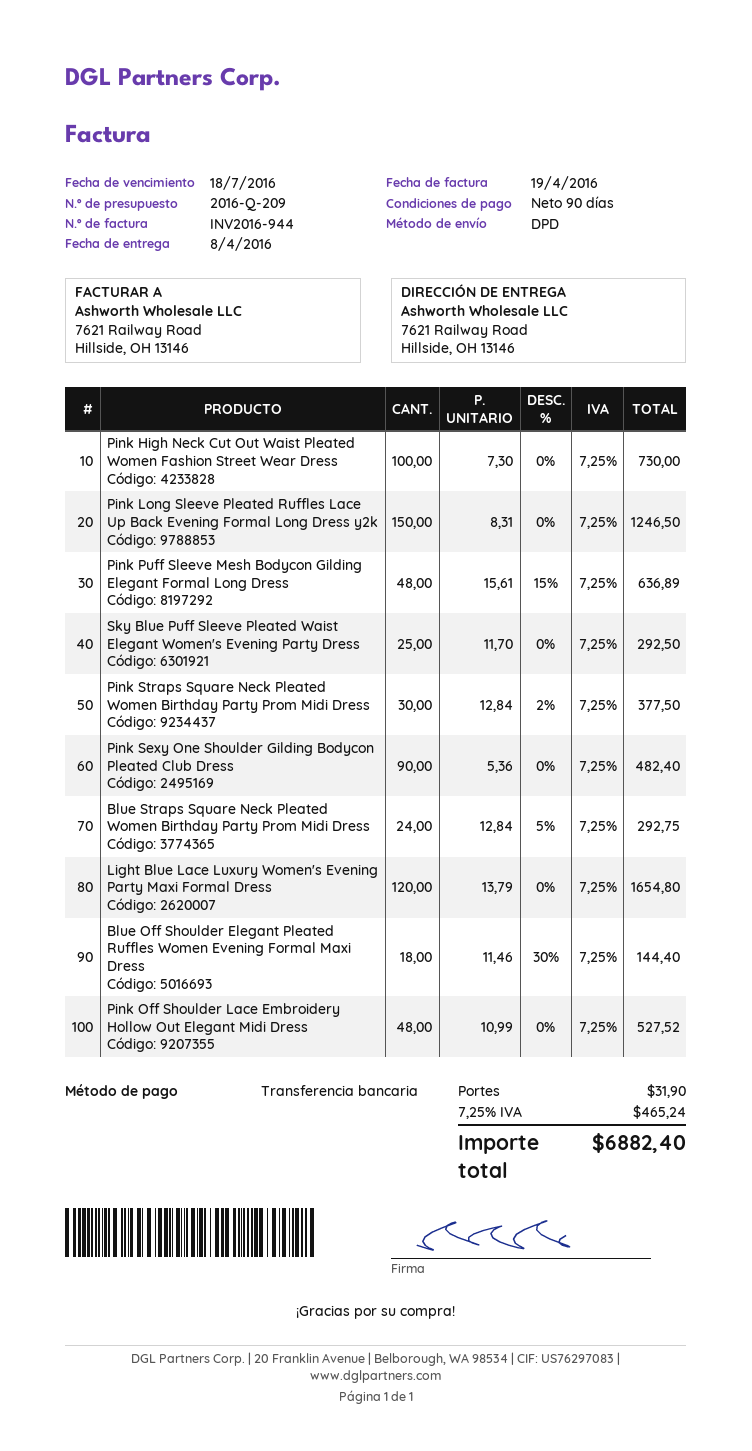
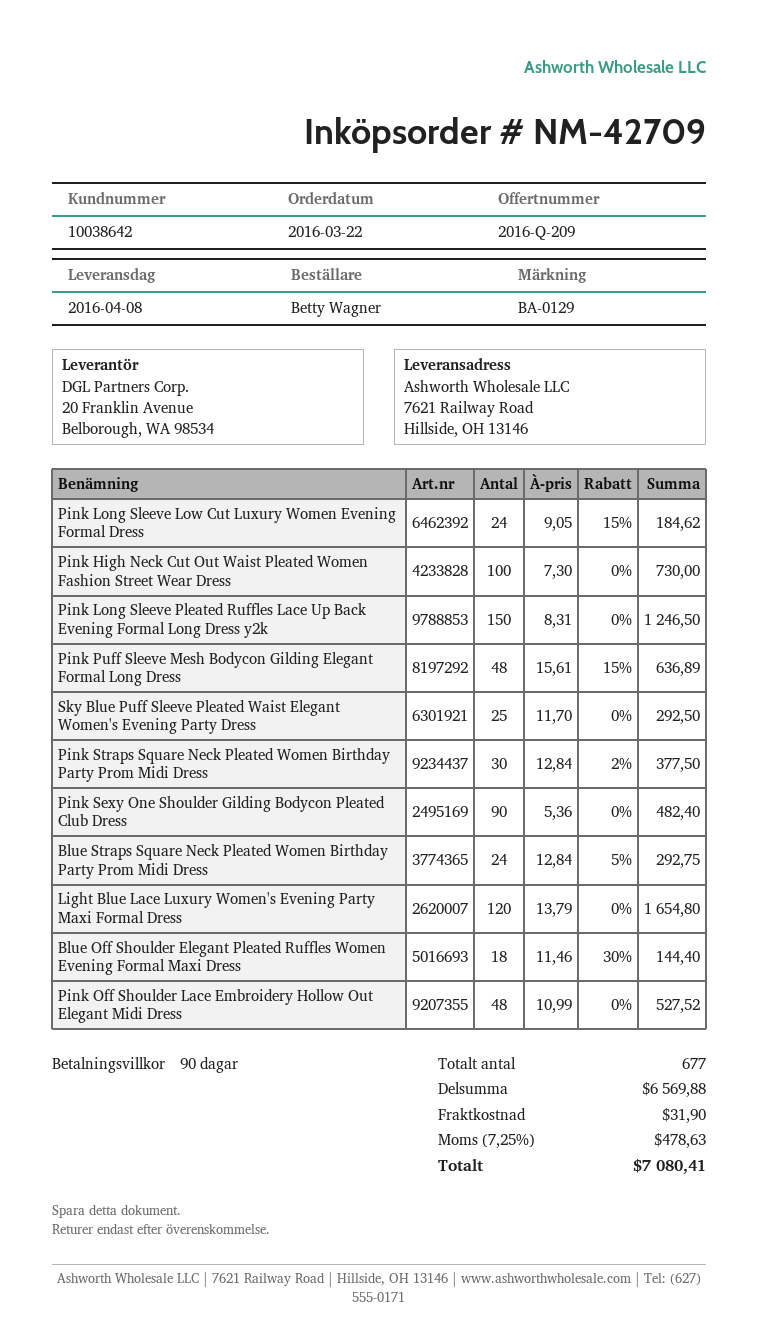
Pink Long Sleeve Low Cut Luxury Women Evening Formal Dress: none -> 24 x 9.05 - 15% = 184.62
tax: 7.25% = 465.24 -> 7.25% = 478.63
total: 6882.40 -> 7080.41

